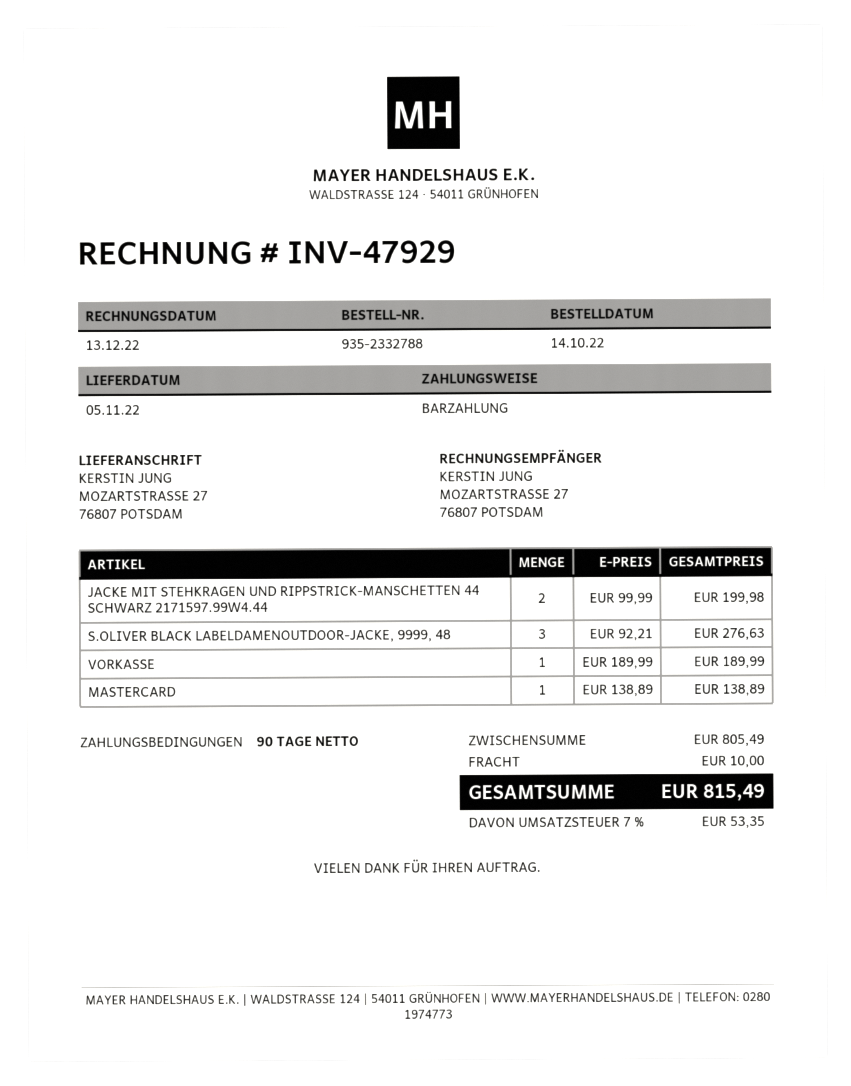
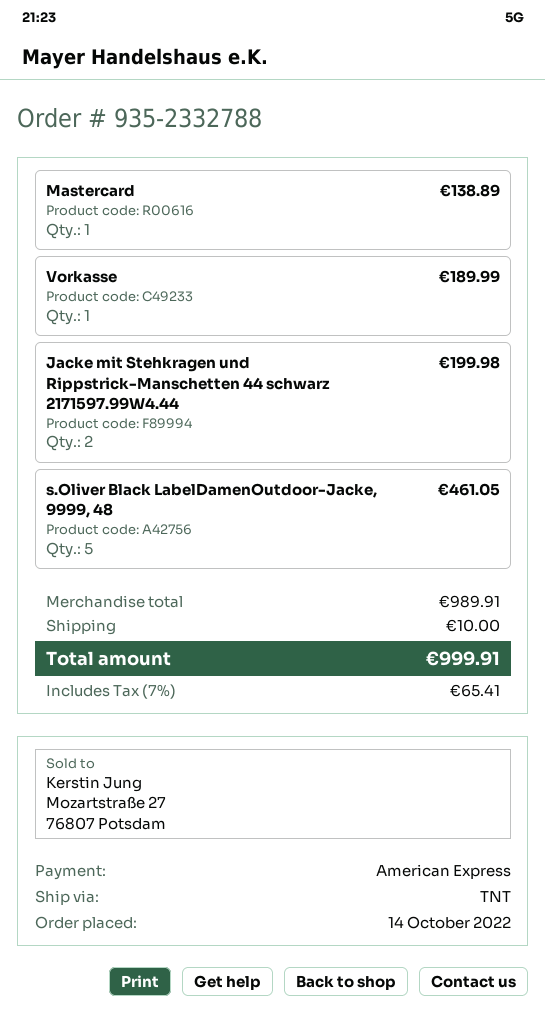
payment method: cash -> American Express
S.OLIVER BLACK LABELDAMENOUTDOOR-JACKE, 9999, 48: 3 for 276.63 -> 5 for 461.05
subtotal: 805.49 -> 989.91
tax: 7% = 53.35 -> 7% = 65.41
total: 815.49 -> 999.91

